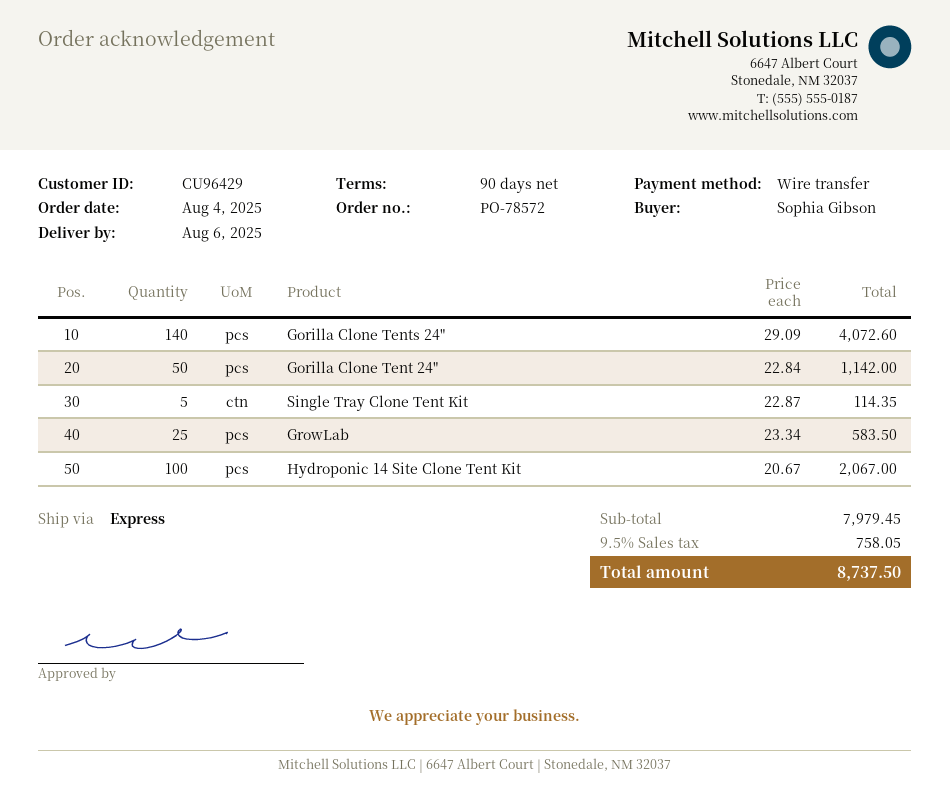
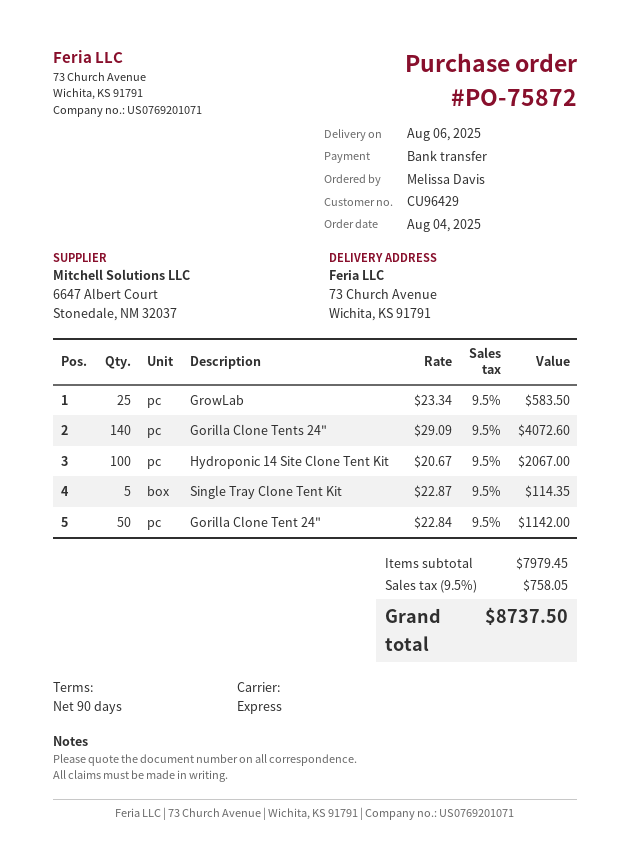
order number: PO-78572 -> PO-75872
ordered by: Sophia Gibson -> Melissa Davis

